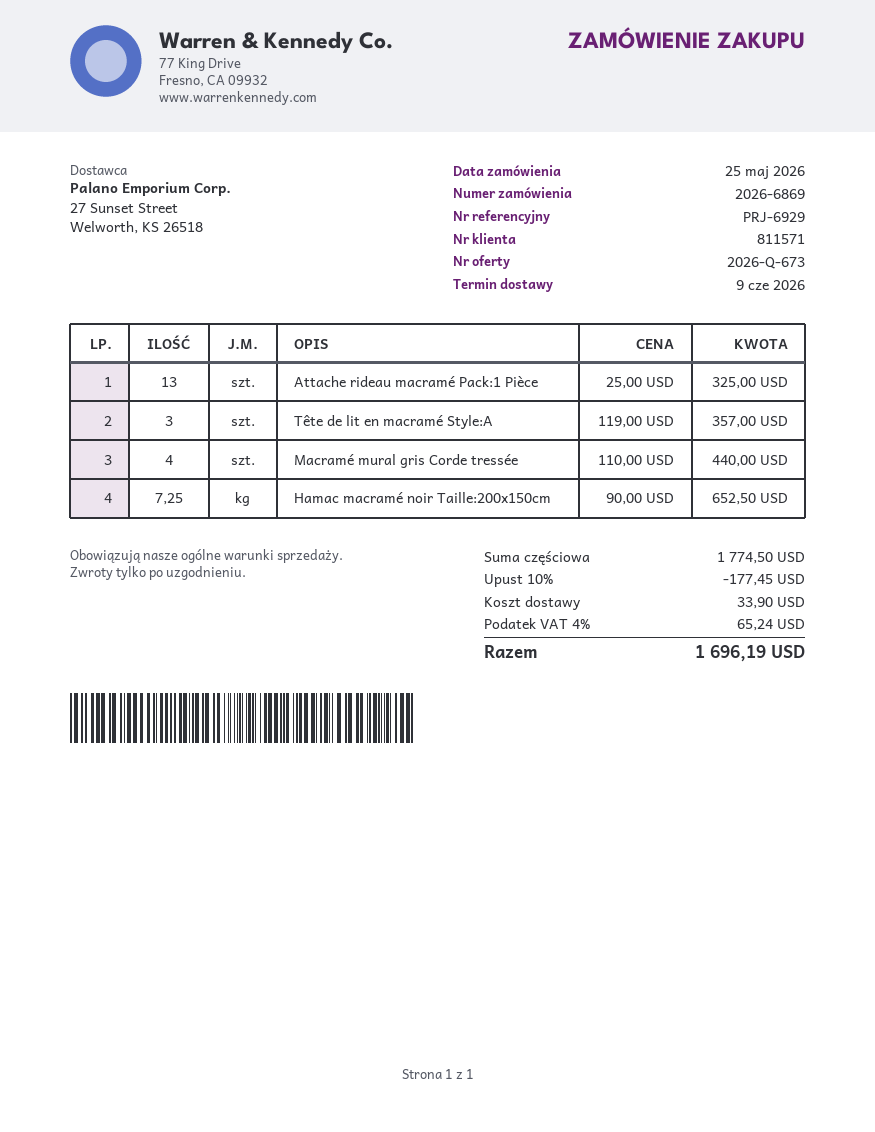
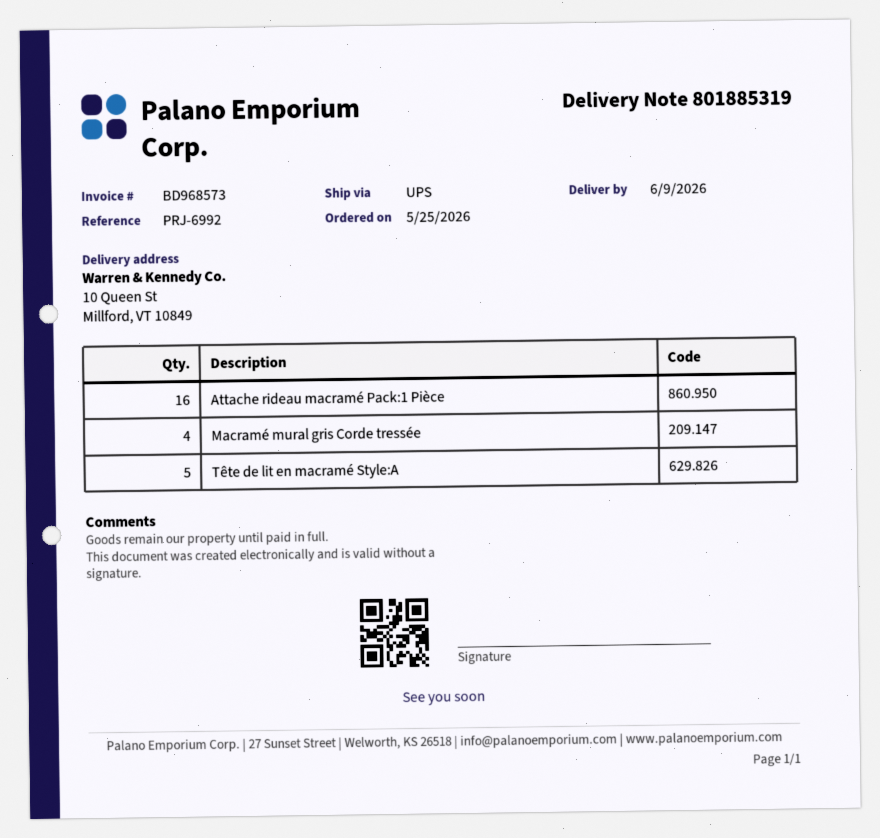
reference: PRJ-6929 -> PRJ-6992
Attache rideau macramé Pack:1 Pièce: 13 -> 16
Tête de lit en macramé Style:A: 3 -> 5
Hamac macramé noir Taille:200x150cm: 7.25 -> none

